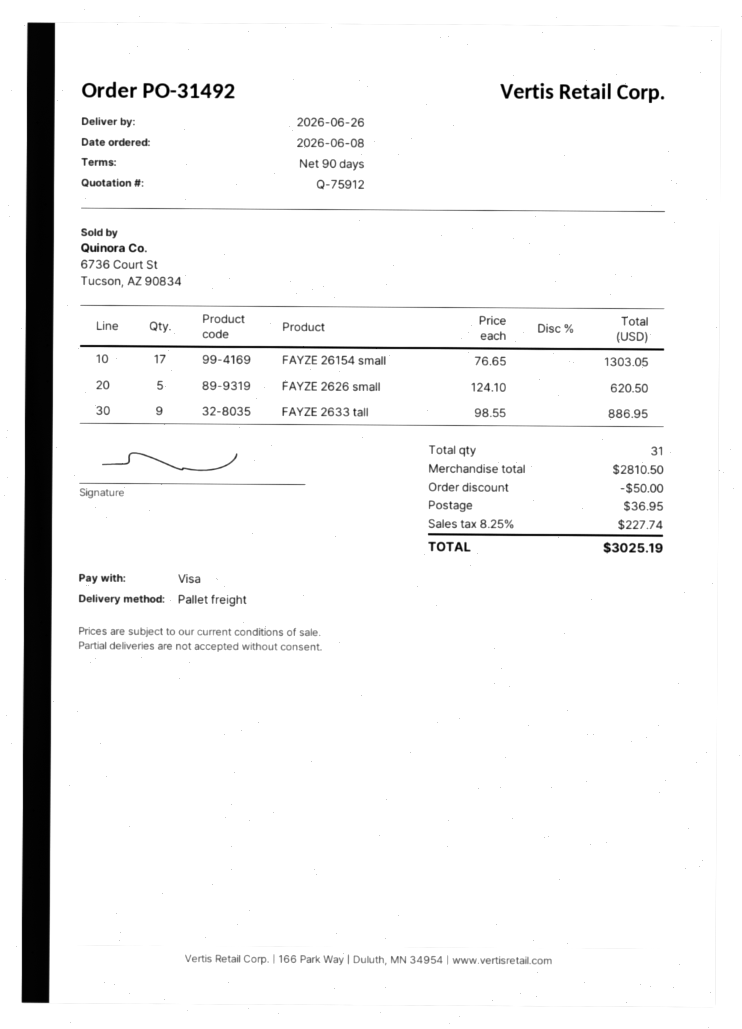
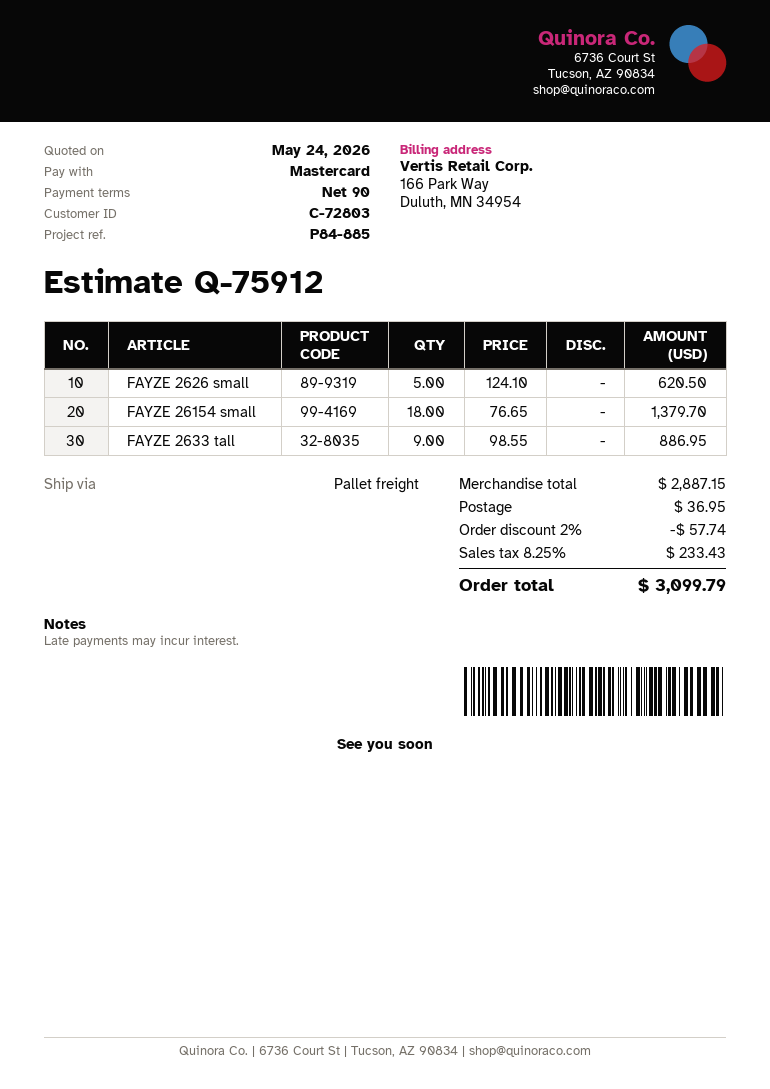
payment method: Visa -> Mastercard
FAYZE 26154 small: 17 x 76.65 = 1303.05 -> 18 x 76.65 = 1379.70
subtotal: 2810.50 -> 2887.15
discount: 50.00 -> 57.74
tax: 8.25% = 227.74 -> 8.25% = 233.43
total: 3025.19 -> 3099.79

